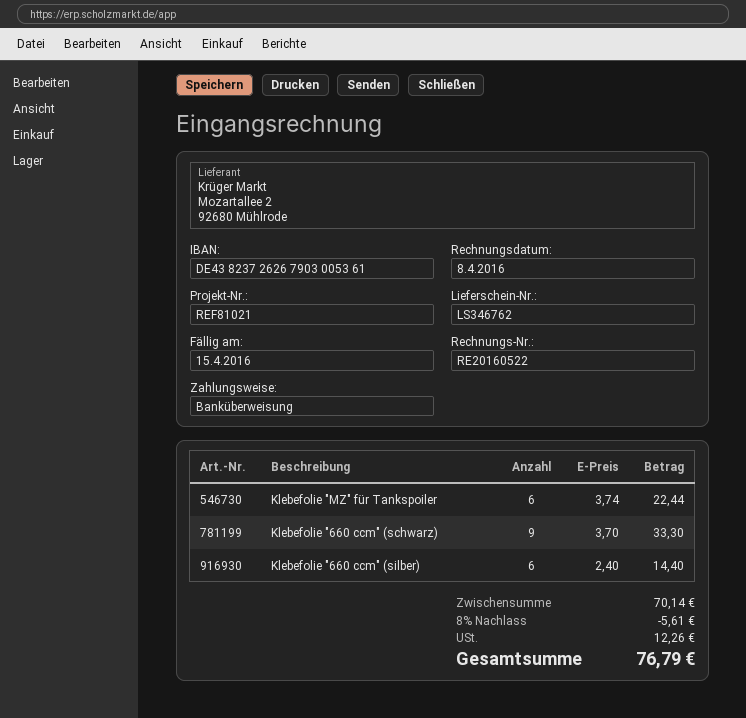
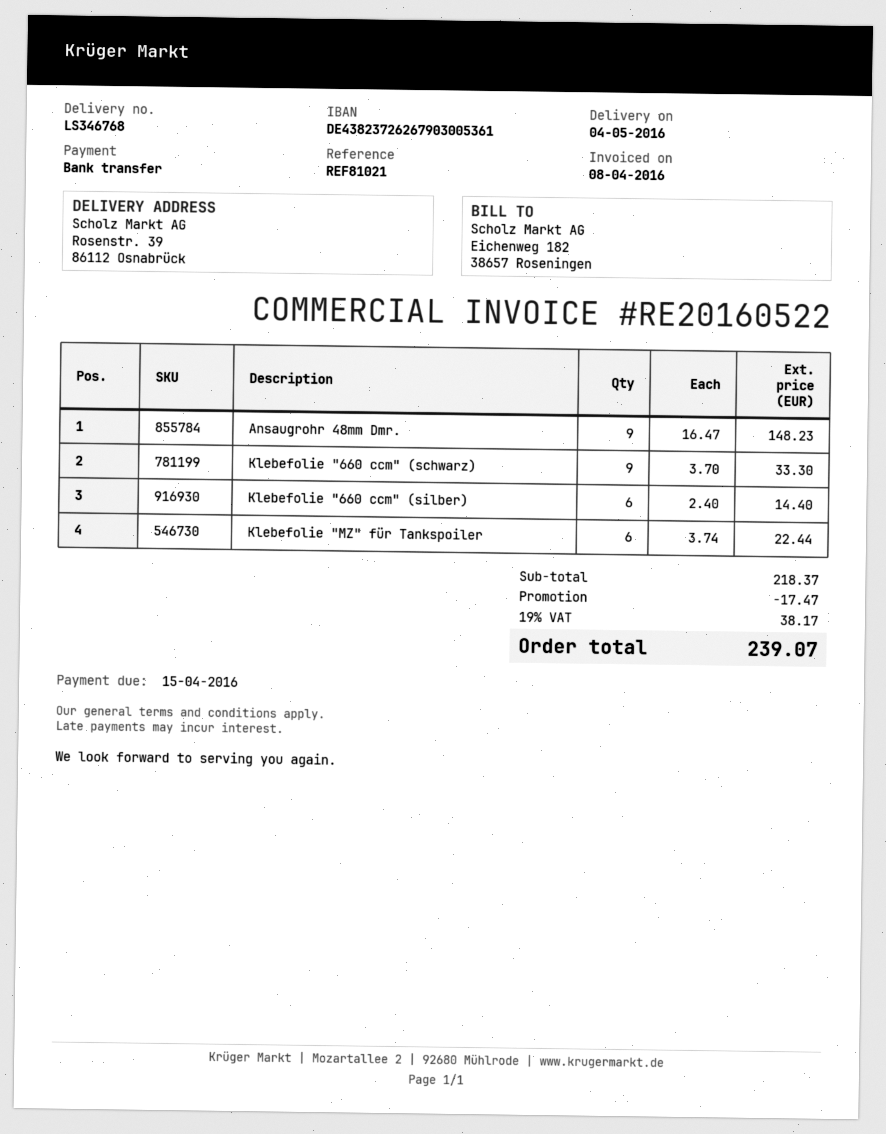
delivery note number: LS346762 -> LS346768
Ansaugrohr 48mm Dmr.: none -> 9 x 16.47 = 148.23
subtotal: 70.14 -> 218.37
discount: 5.61 -> 17.47
tax: 12.26 -> 38.17
total: 76.79 -> 239.07

